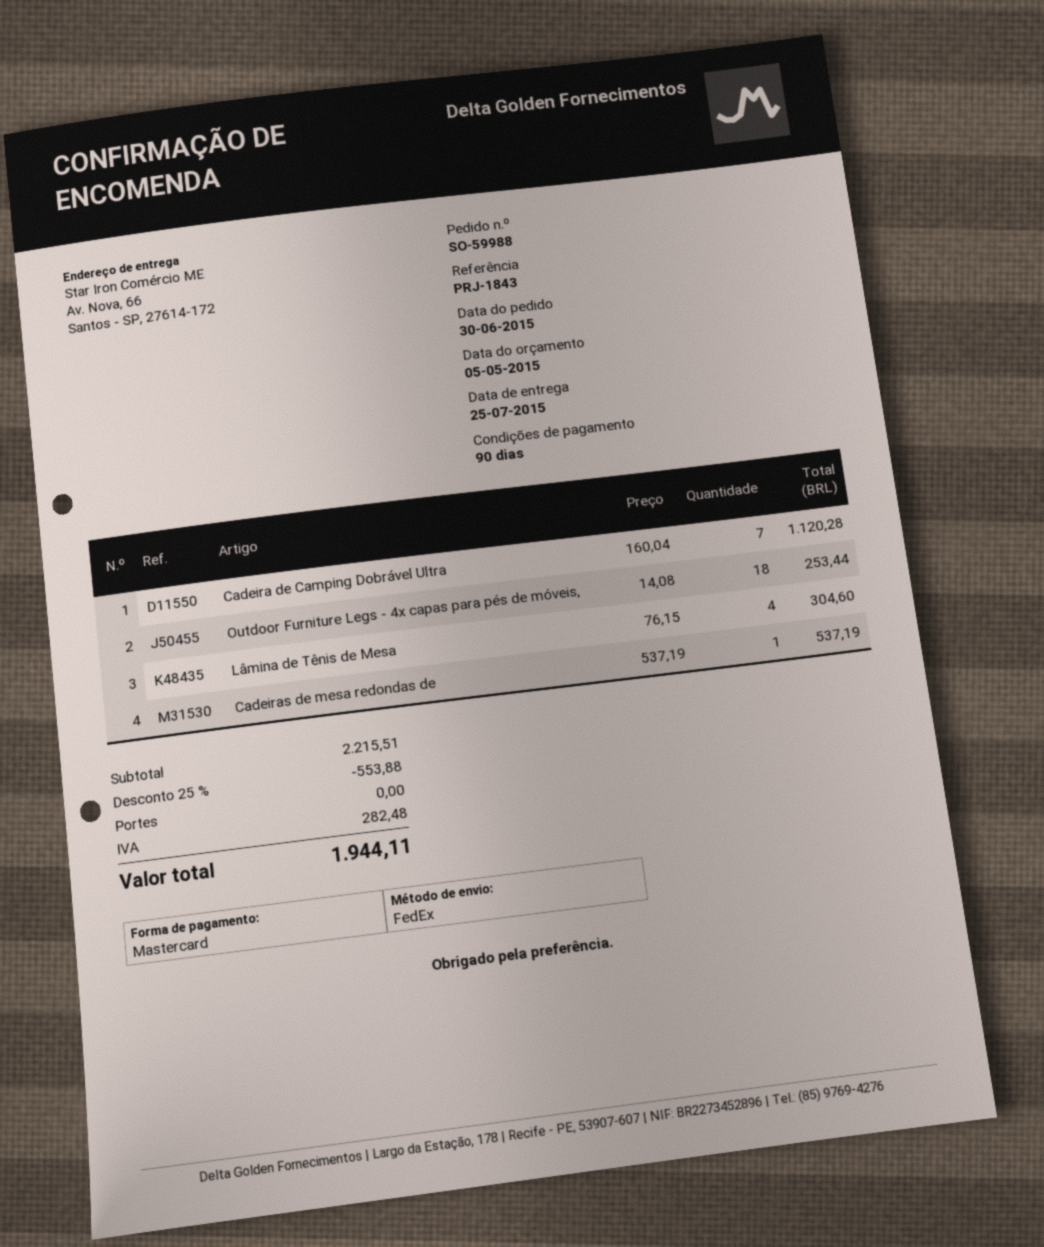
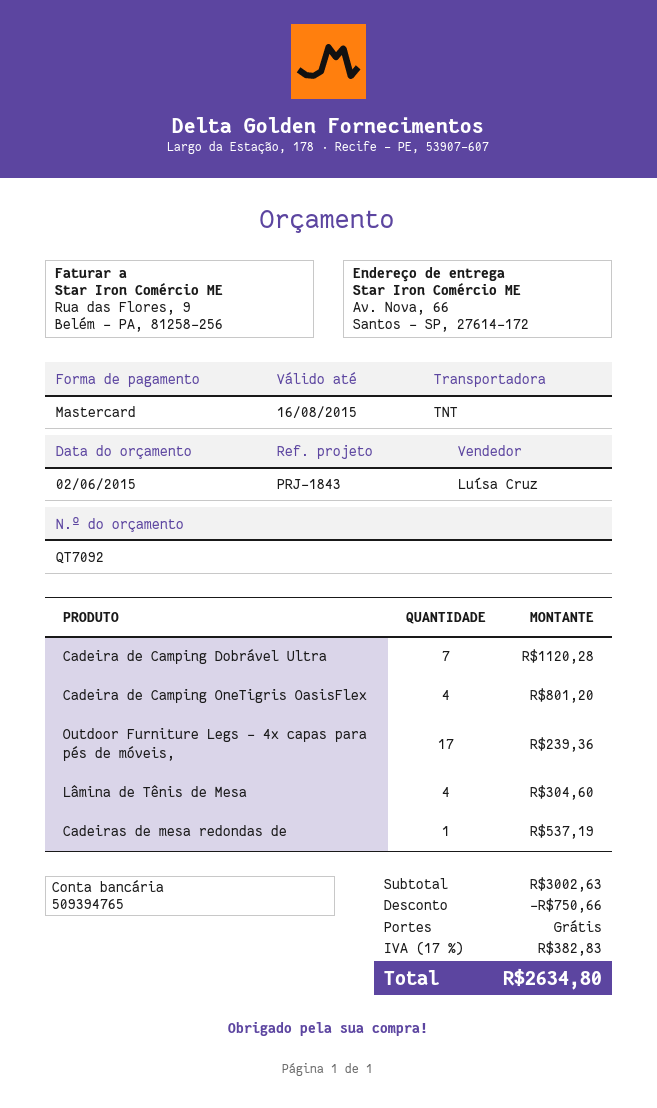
quote date: 2015-05-05 -> 2015-06-02
shipping method: FedEx -> TNT
Outdoor Furniture Legs - 4x capas para pés de móveis,: 18 for 253.44 -> 17 for 239.36
Cadeira de Camping OneTigris OasisFlex: none -> 4 for 801.20
subtotal: 2215.51 -> 3002.63
discount: 553.88 -> 750.66
tax: 282.48 -> 382.83
total: 1944.11 -> 2634.80

